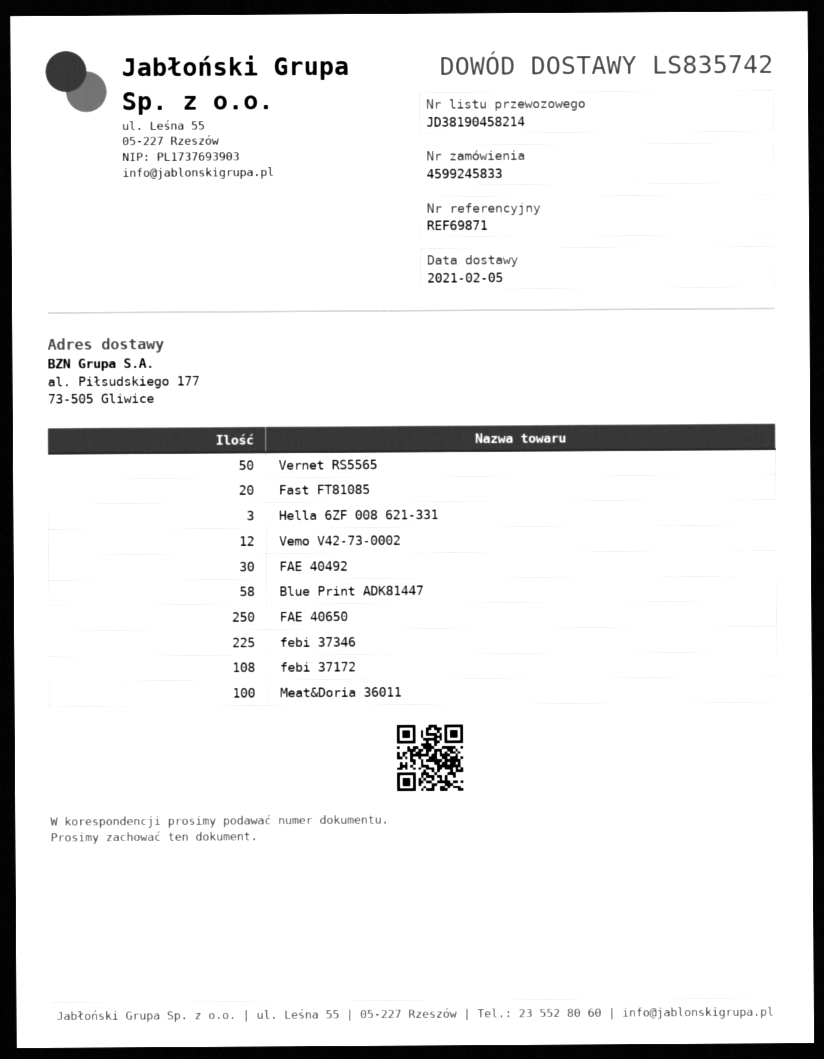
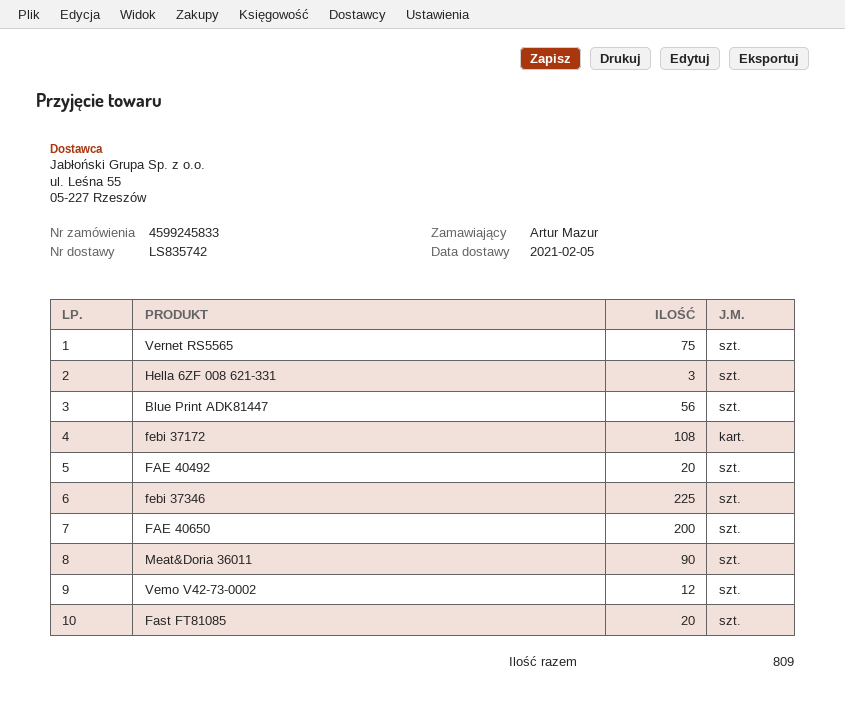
Vernet RS5565: 50 -> 75
FAE 40492: 30 -> 20
Blue Print ADK81447: 58 -> 56
FAE 40650: 250 -> 200
Meat&Doria 36011: 100 -> 90

